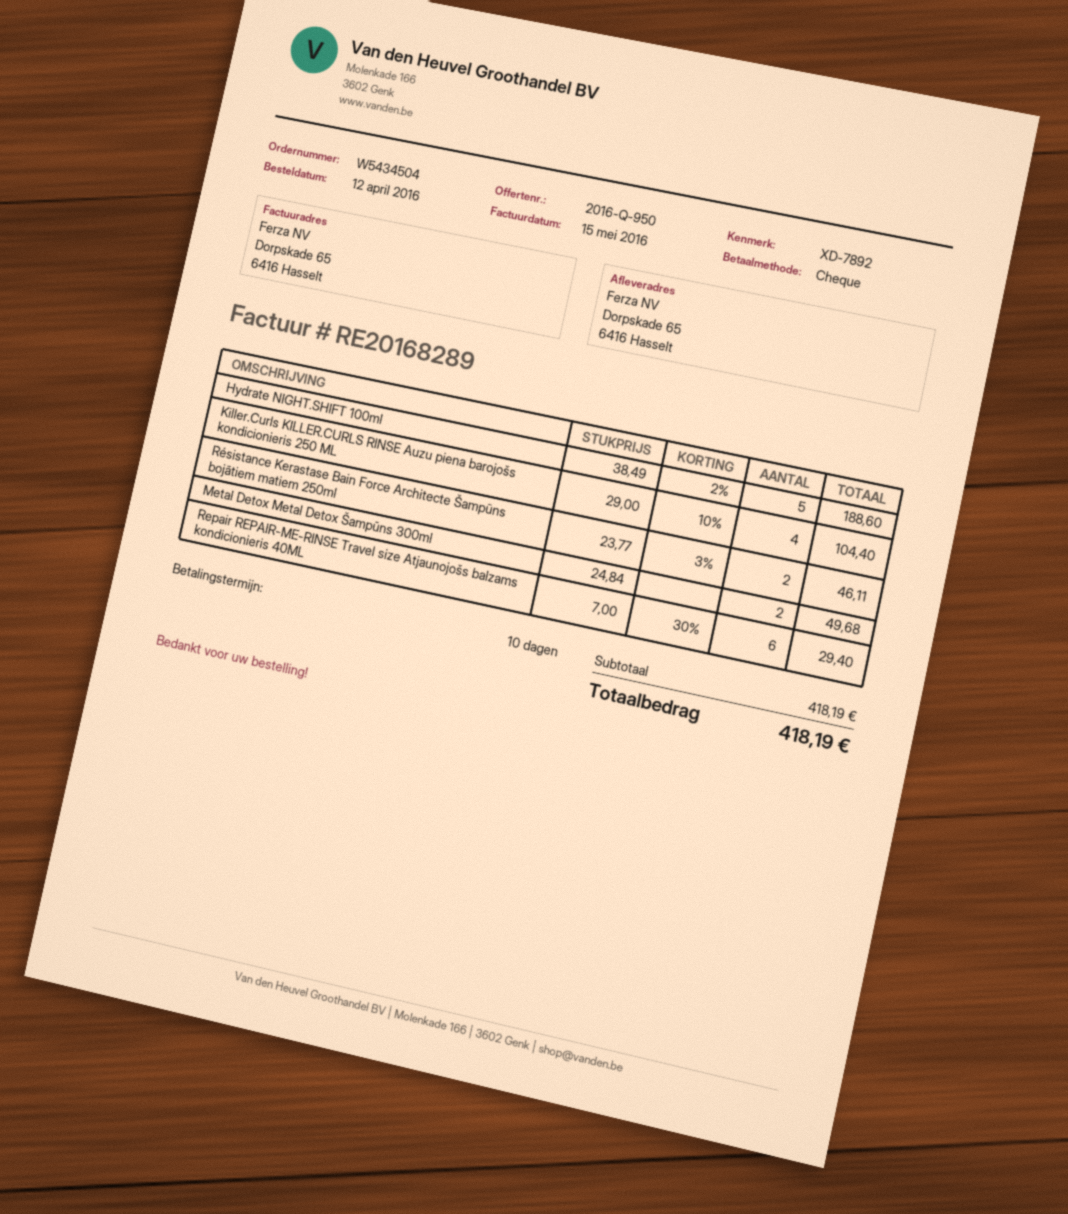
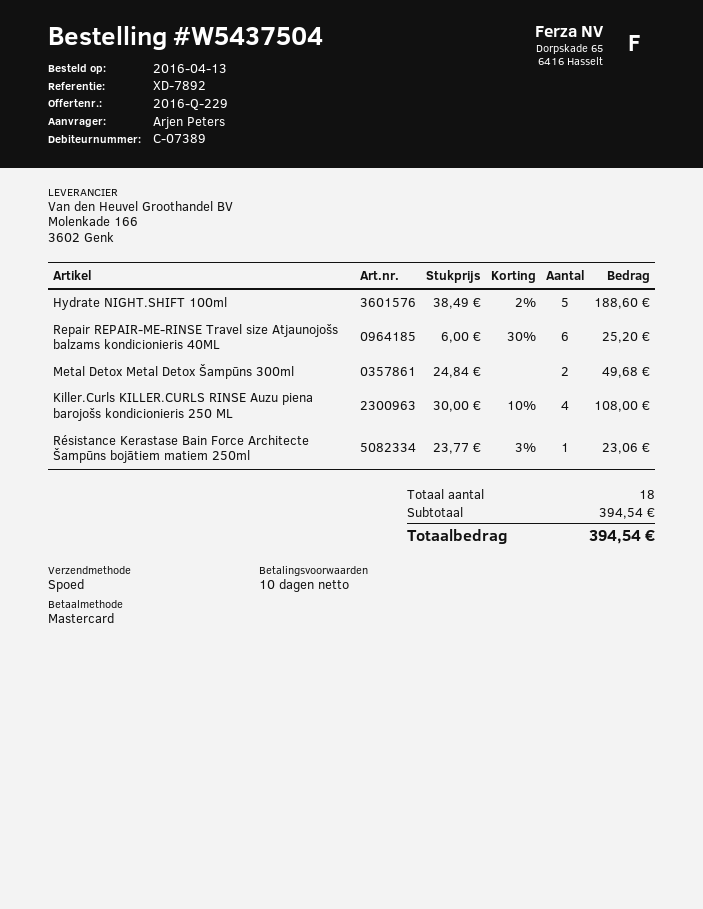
quote number: 2016-Q-950 -> 2016-Q-229
order number: W5434504 -> W5437504
order date: 2016-04-12 -> 2016-04-13
payment method: cheque -> Mastercard
Killer.Curls KILLER.CURLS RINSE Auzu piena barojošs kondicionieris 250 ML: 4 x 29.00 - 10% = 104.40 -> 4 x 30.00 - 10% = 108.00
Résistance Kerastase Bain Force Architecte Šampūns bojātiem matiem 250ml: 2 x 23.77 - 3% = 46.11 -> 1 x 23.77 - 3% = 23.06
Repair REPAIR-ME-RINSE Travel size Atjaunojošs balzams kondicionieris 40ML: 6 x 7.00 - 30% = 29.40 -> 6 x 6.00 - 30% = 25.20
subtotal: 418.19 -> 394.54
total: 418.19 -> 394.54

